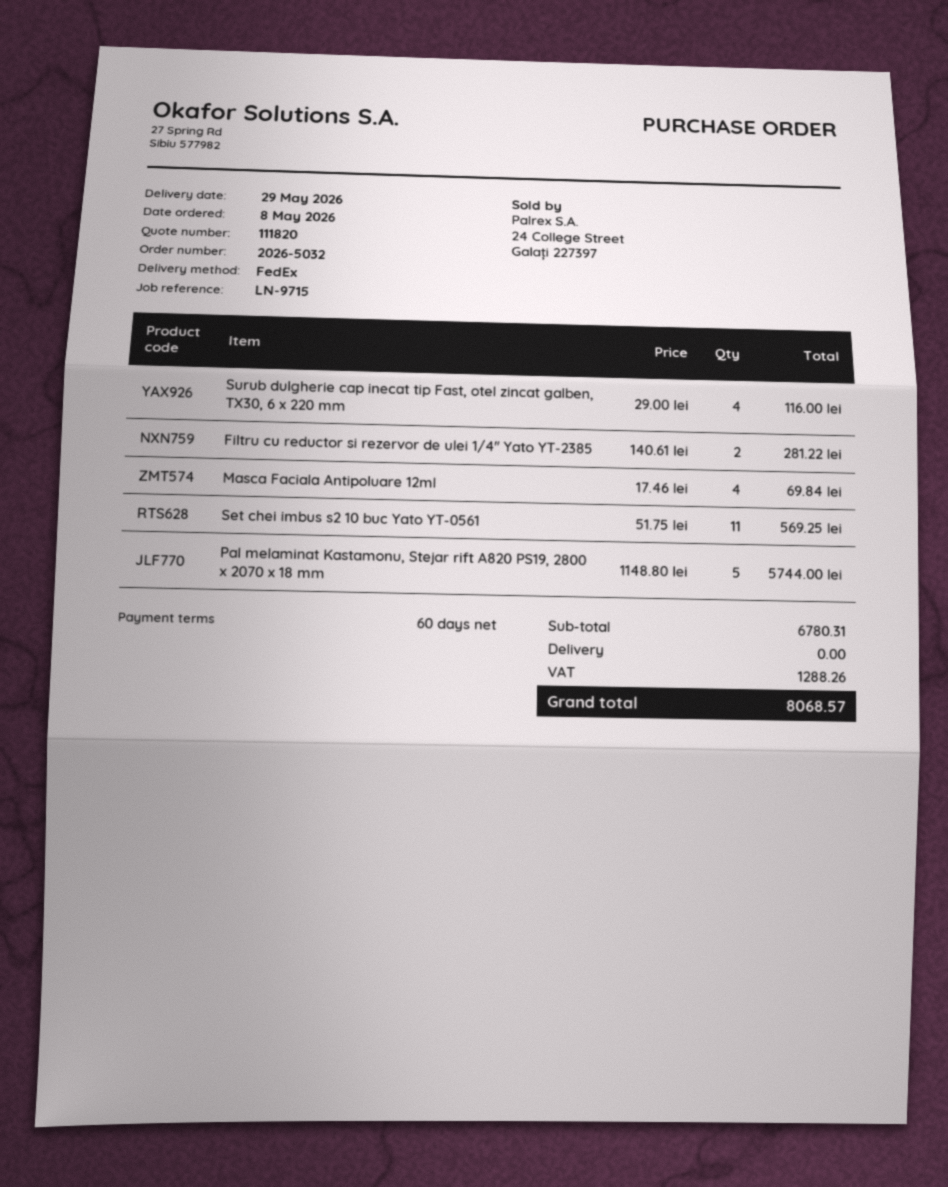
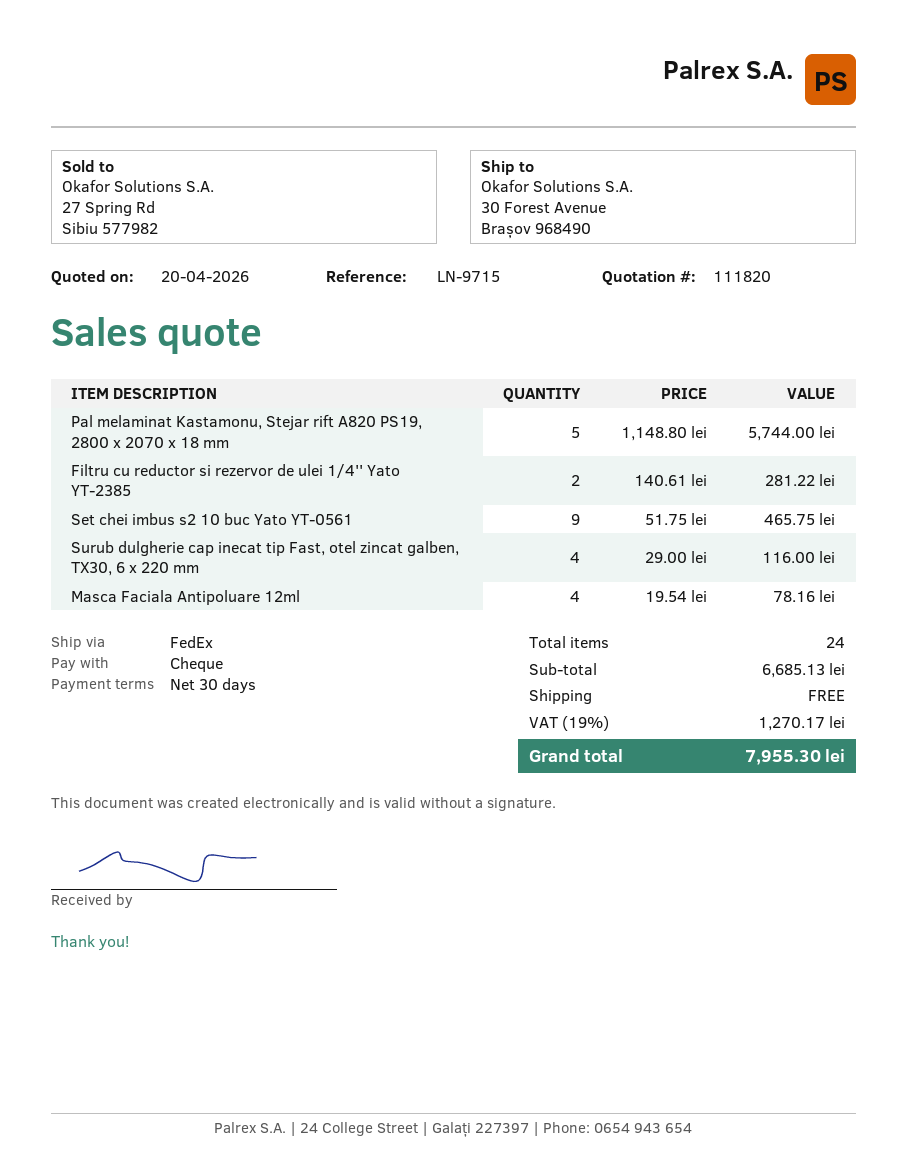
payment terms: 60 days -> 30 days
Masca Faciala Antipoluare 12ml: 4 x 17.46 = 69.84 -> 4 x 19.54 = 78.16
Set chei imbus s2 10 buc Yato YT-0561: 11 x 51.75 = 569.25 -> 9 x 51.75 = 465.75
subtotal: 6780.31 -> 6685.13
tax: 1288.26 -> 1270.17
total: 8068.57 -> 7955.30

